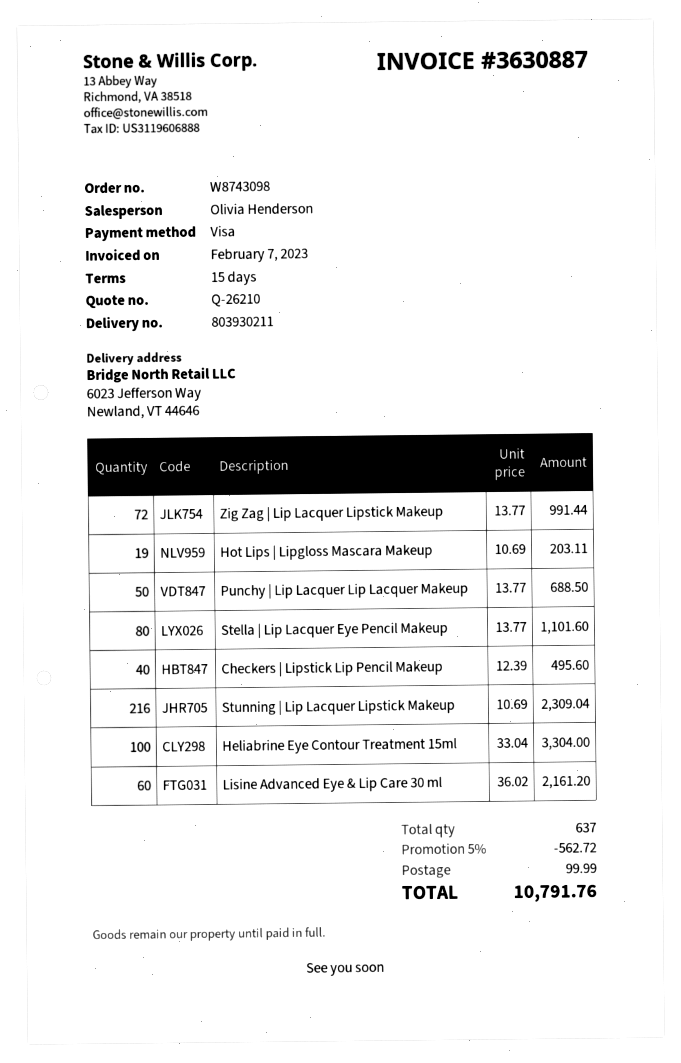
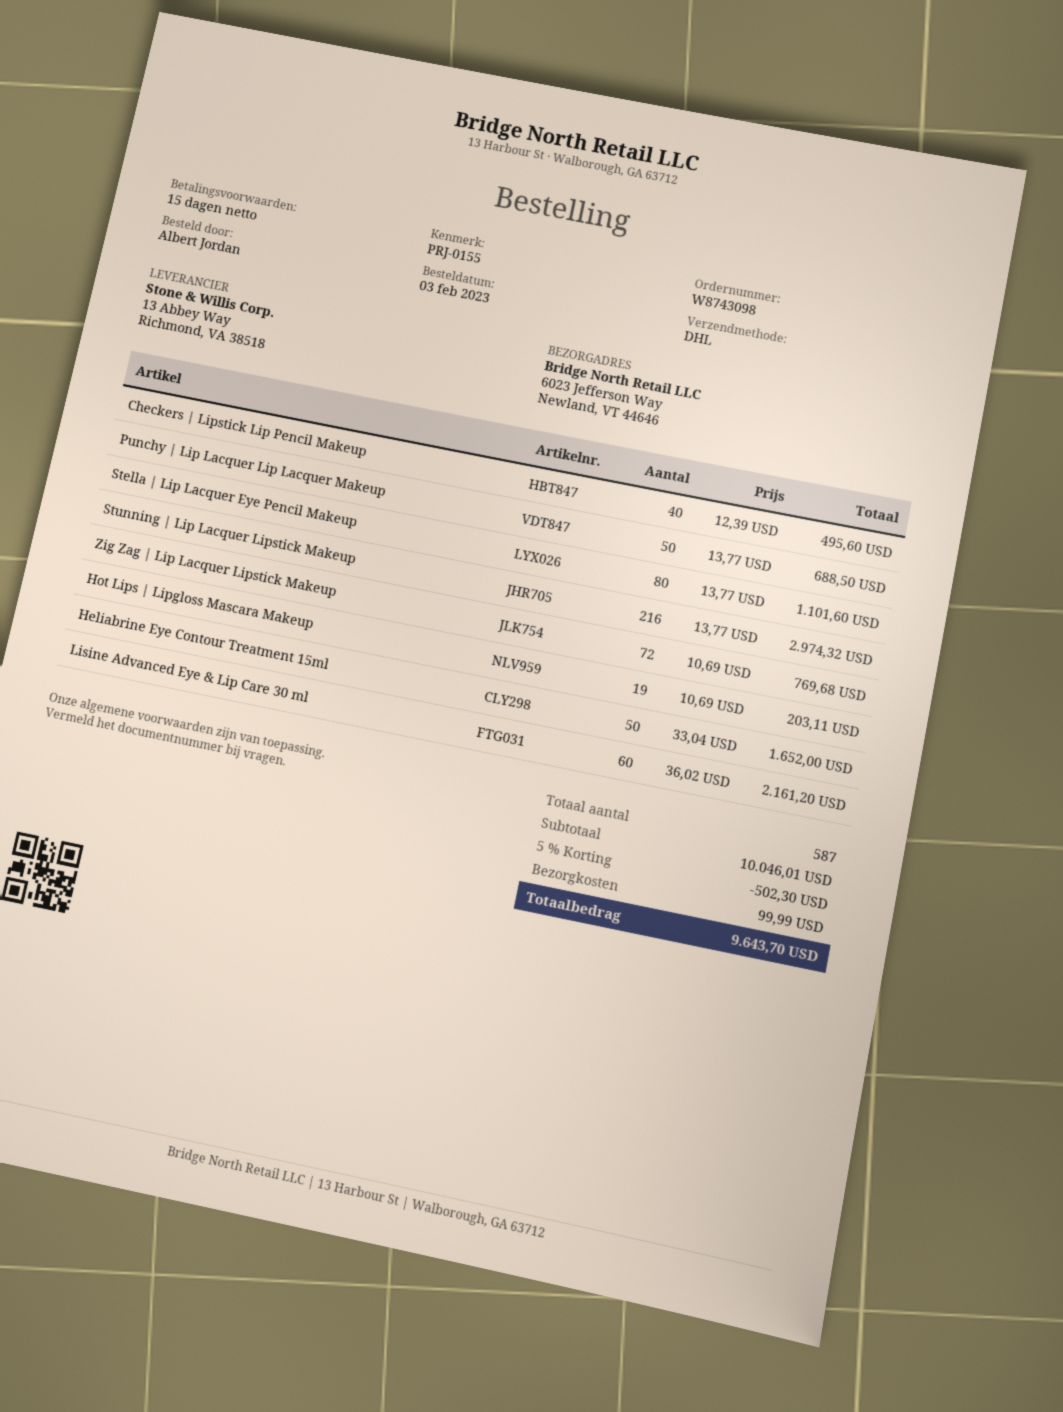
Zig Zag | Lip Lacquer Lipstick Makeup: 72 x 13.77 = 991.44 -> 72 x 10.69 = 769.68
Stunning | Lip Lacquer Lipstick Makeup: 216 x 10.69 = 2309.04 -> 216 x 13.77 = 2974.32
Heliabrine Eye Contour Treatment 15ml: 100 x 33.04 = 3304.00 -> 50 x 33.04 = 1652.00
total quantity: 637 -> 587
discount: 5% = 562.72 -> 5% = 502.30
total: 10791.76 -> 9643.70

